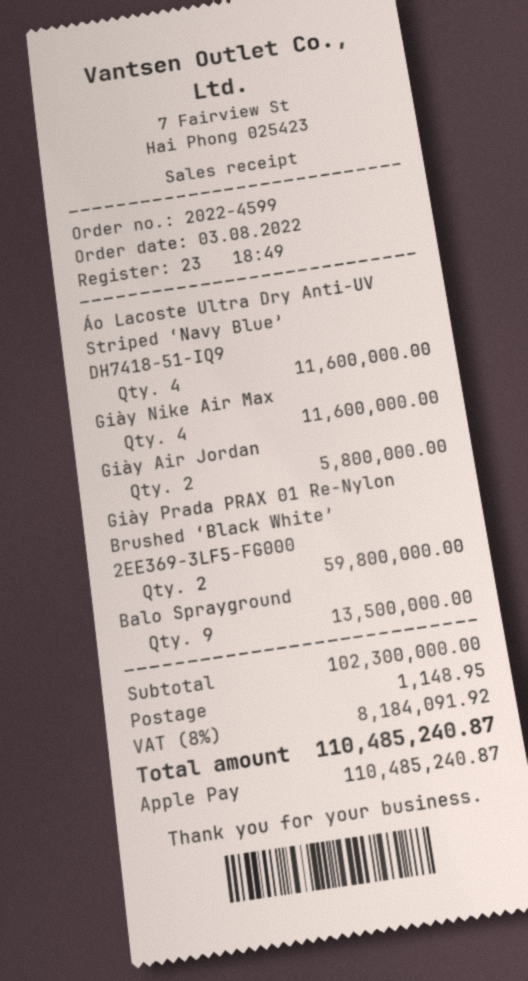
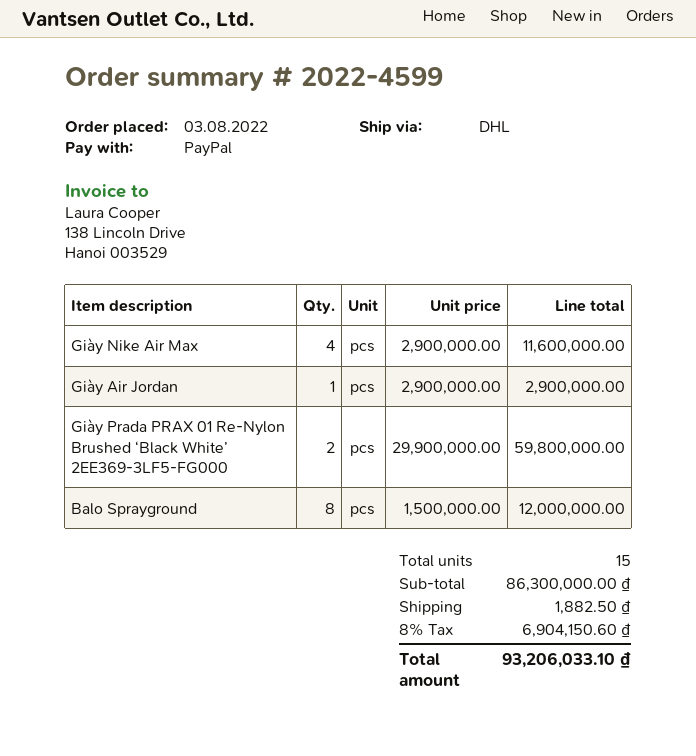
payment method: Apple Pay -> PayPal
Áo Lacoste Ultra Dry Anti-UV Striped ‘Navy Blue’ DH7418-51-IQ9: 4 for 11600000.00 -> none
Giày Air Jordan: 2 for 5800000.00 -> 1 for 2900000.00
Balo Sprayground: 9 for 13500000.00 -> 8 for 12000000.00
subtotal: 102300000.00 -> 86300000.00
shipping: 1148.95 -> 1882.50
tax: 8% = 8184091.92 -> 8% = 6904150.60
total: 110485240.87 -> 93206033.10

